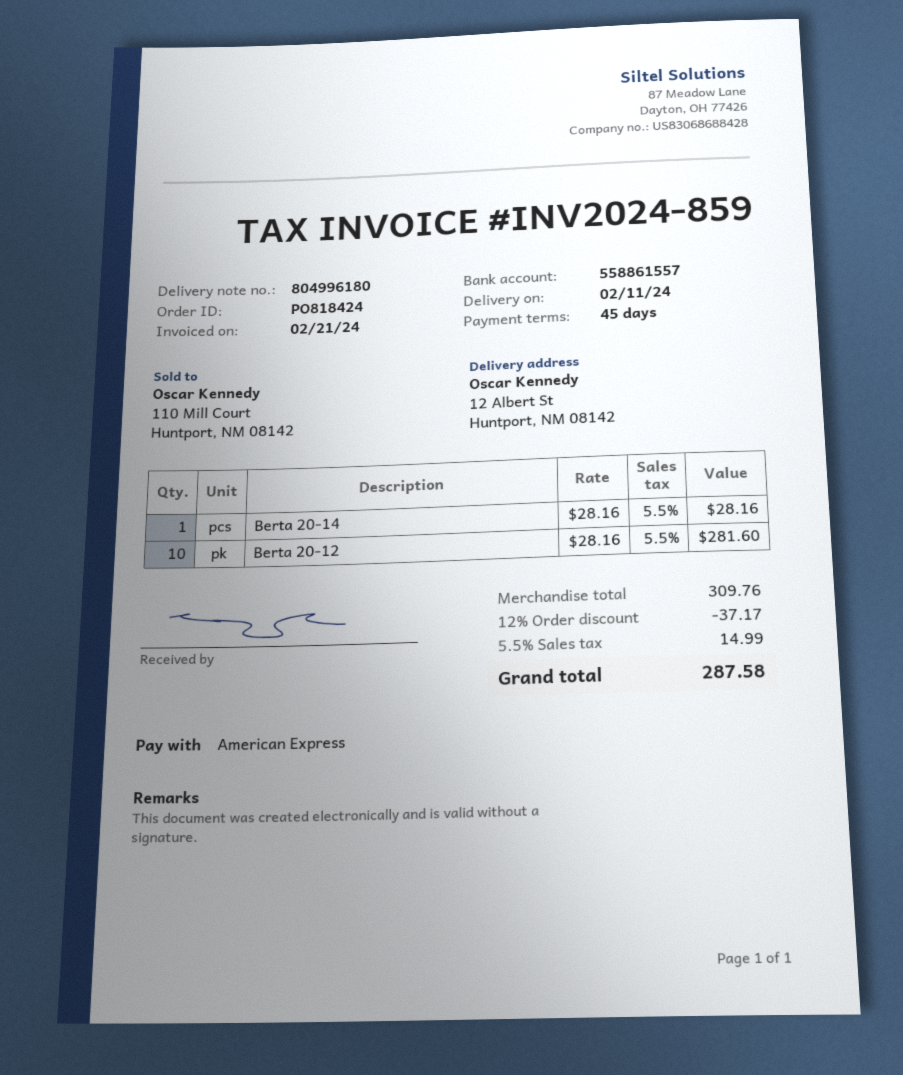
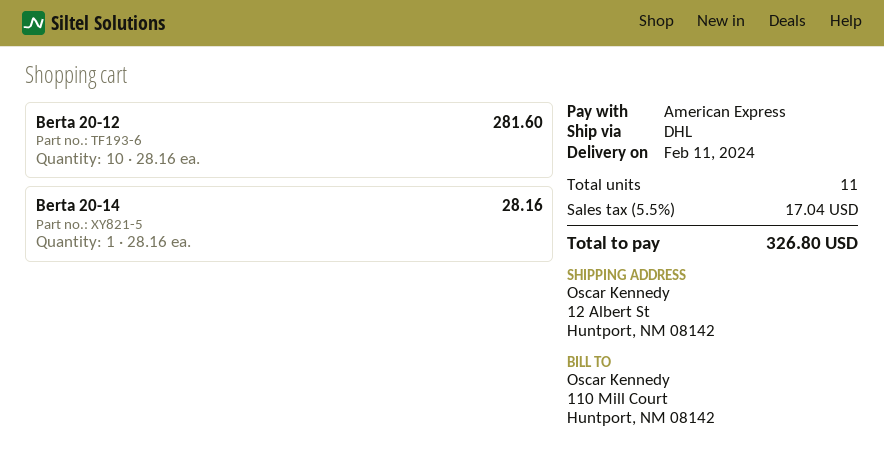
discount: 12% = 37.17 -> none
tax: 5.5% = 14.99 -> 5.5% = 17.04
total: 287.58 -> 326.80

